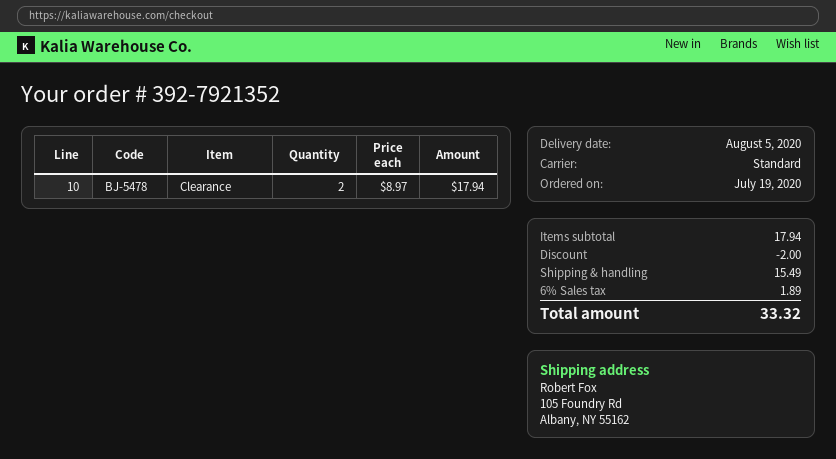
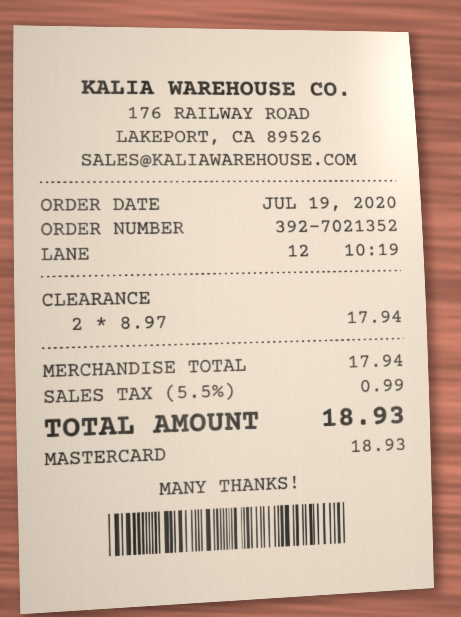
order number: 392-7921352 -> 392-7021352
discount: 2.00 -> none
shipping: 15.49 -> none
tax: 6% = 1.89 -> 5.5% = 0.99
total: 33.32 -> 18.93

